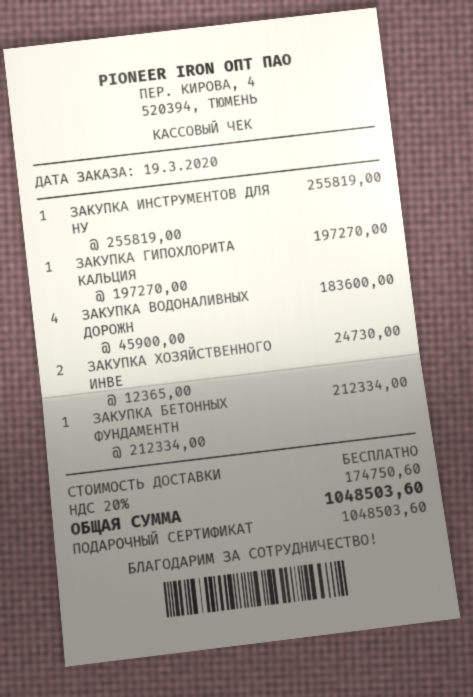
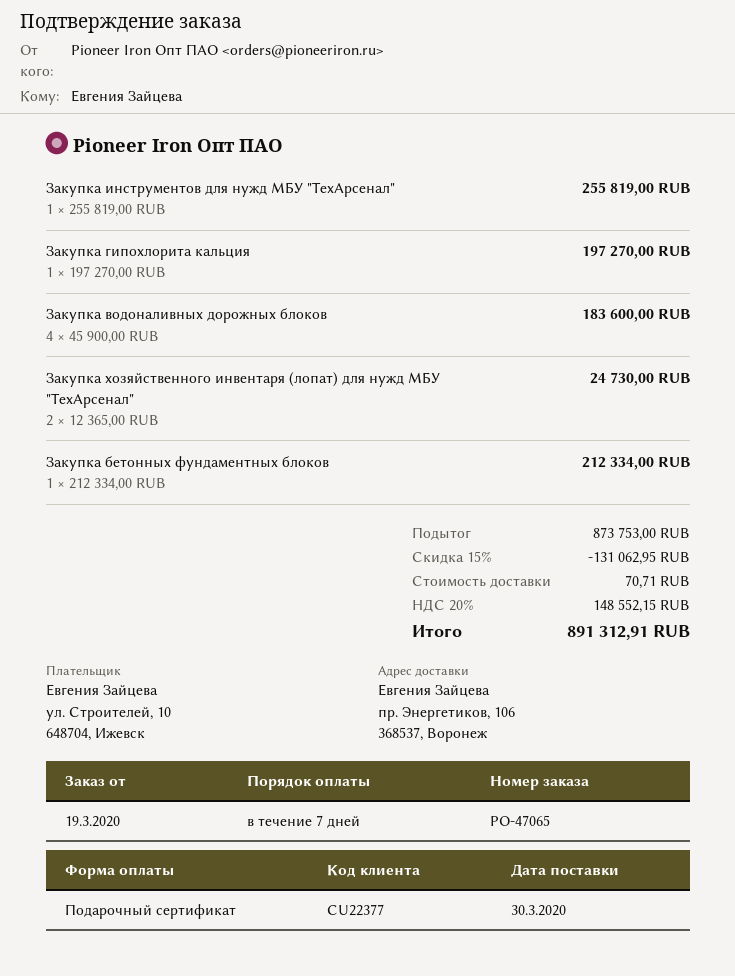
discount: none -> 15% = 131062.95
shipping: 0.00 -> 70.71
tax: 20% = 174750.60 -> 20% = 148552.15
total: 1048503.60 -> 891312.91

